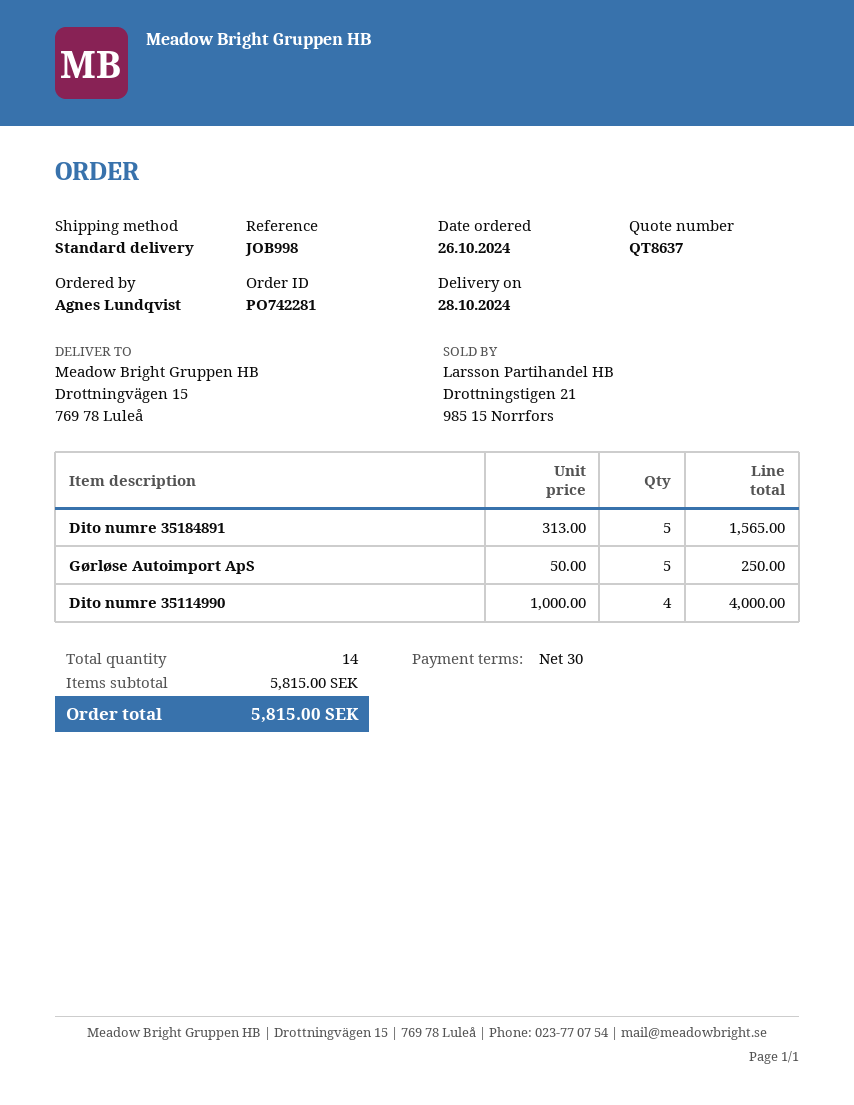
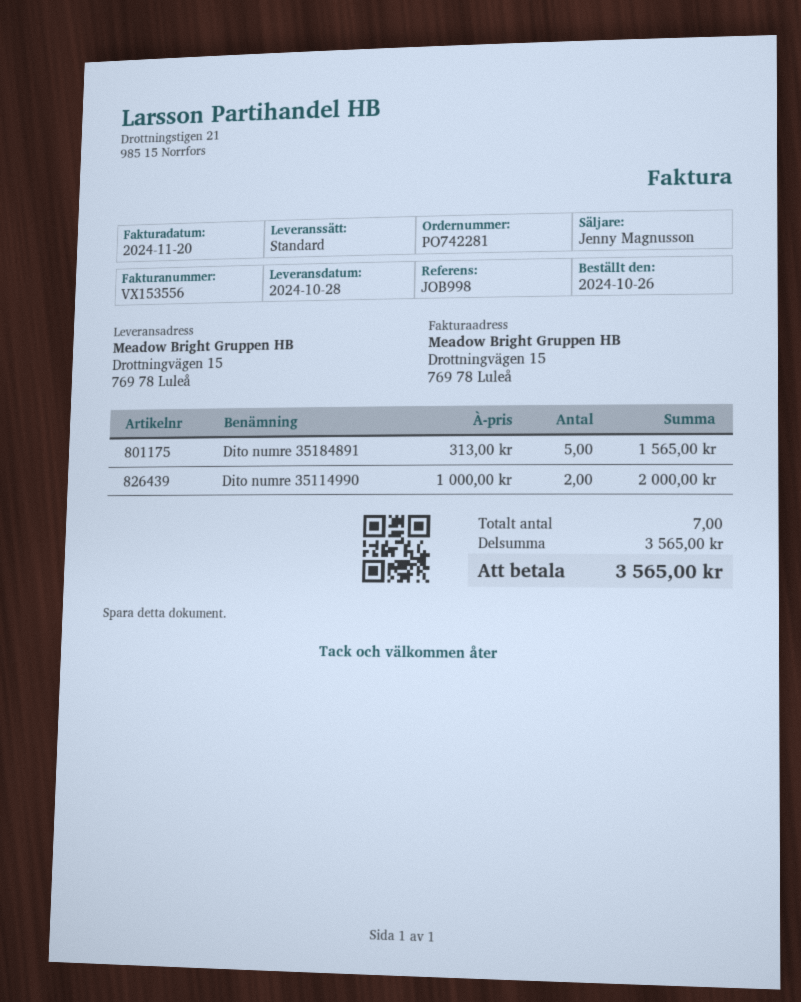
Gørløse Autoimport ApS: 5 x 50.00 = 250.00 -> none
Dito numre 35114990: 4 x 1000.00 = 4000.00 -> 2 x 1000.00 = 2000.00
total quantity: 14 -> 7
subtotal: 5815.00 -> 3565.00
total: 5815.00 -> 3565.00

